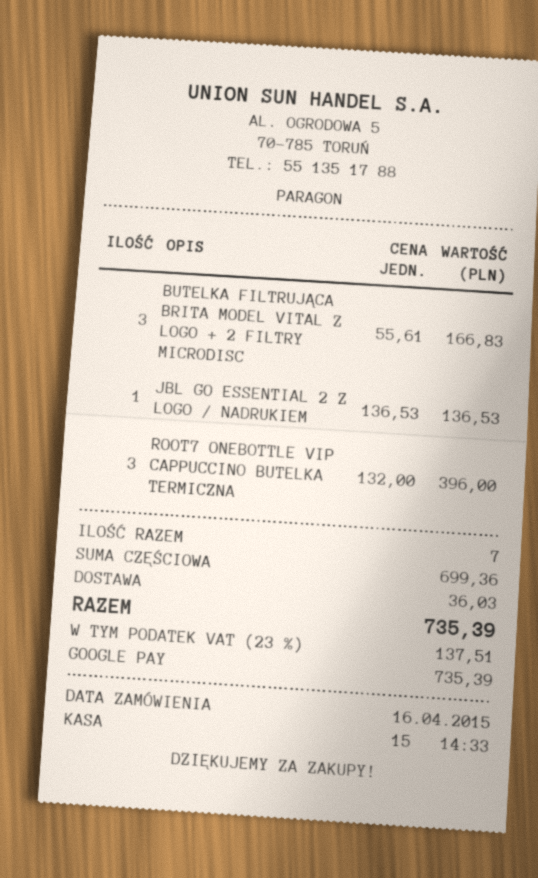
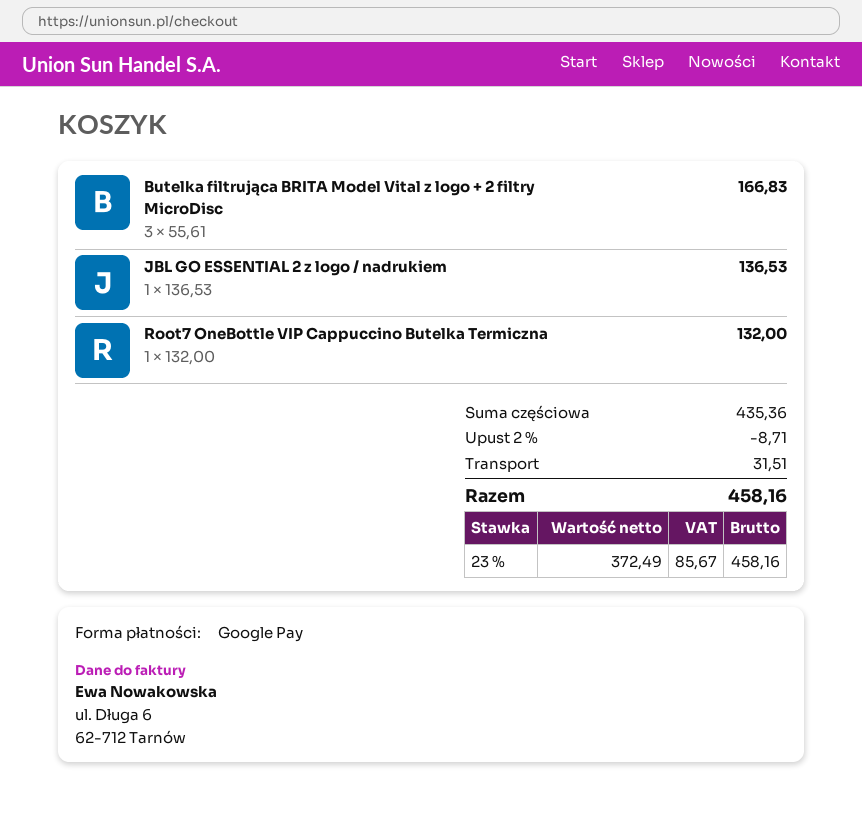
ROOT7 ONEBOTTLE VIP CAPPUCCINO BUTELKA TERMICZNA: 3 x 132.00 = 396.00 -> 1 x 132.00 = 132.00
subtotal: 699.36 -> 435.36
discount: none -> 2% = 8.71
shipping: 36.03 -> 31.51
tax: 23% = 137.51 -> 23% = 85.67
total: 735.39 -> 458.16

